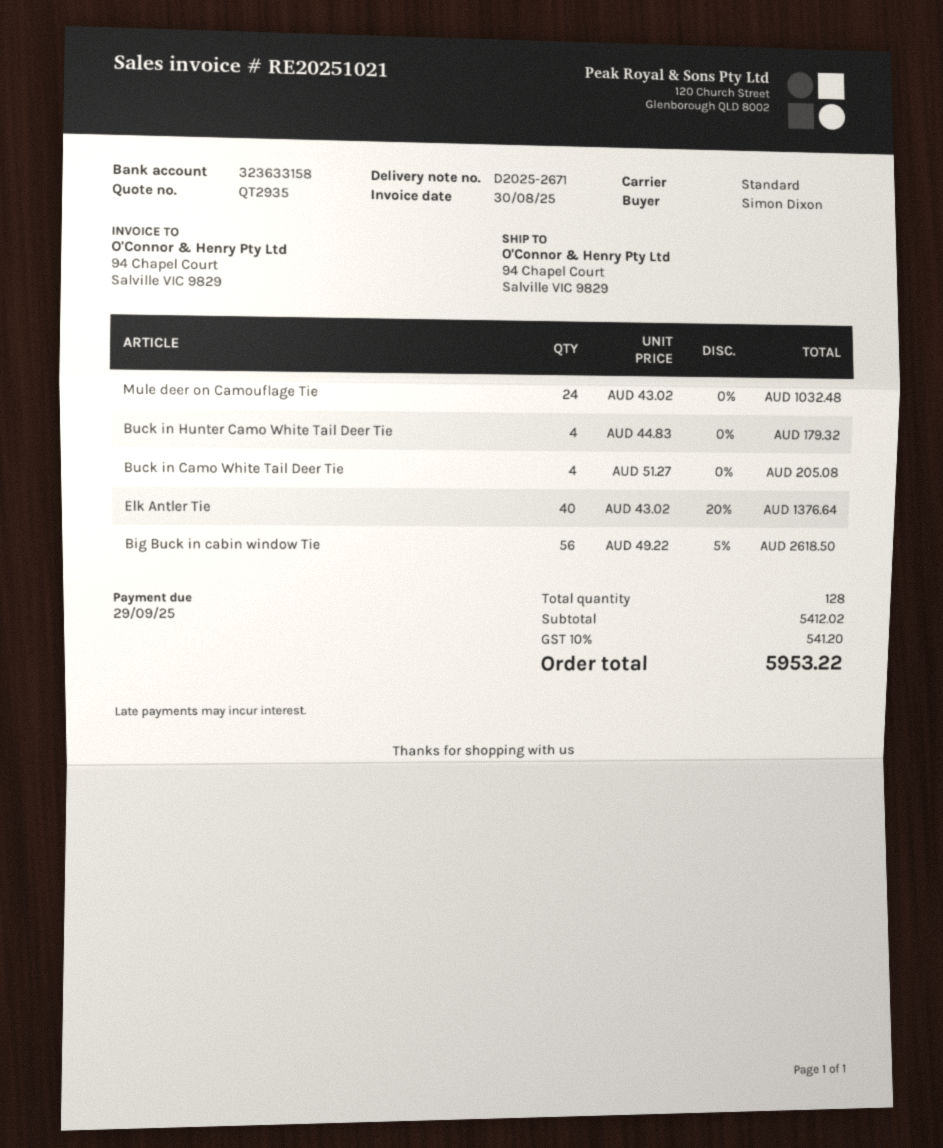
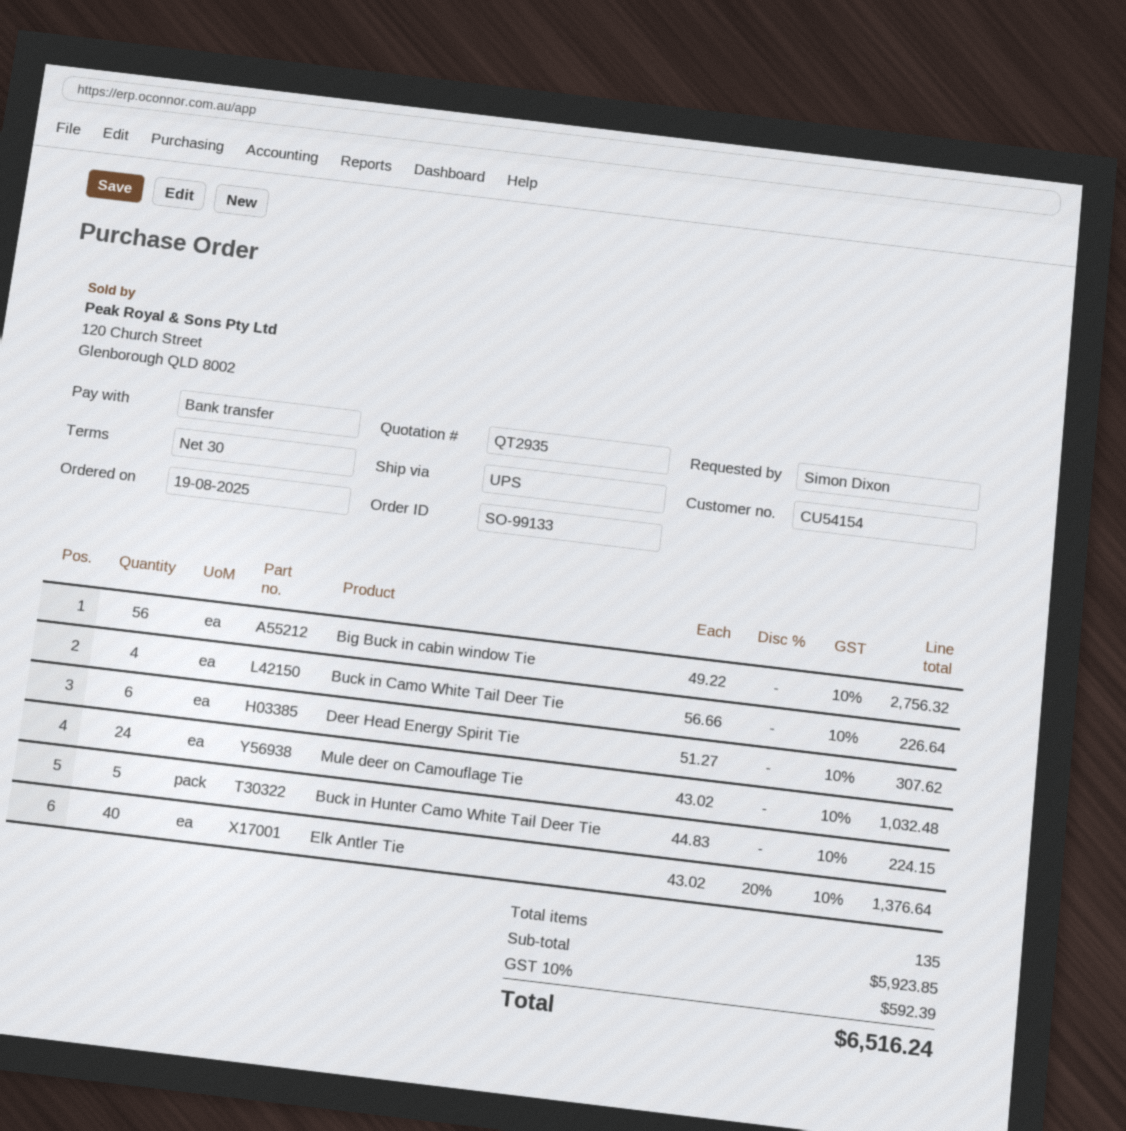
shipping method: standard -> UPS
Buck in Hunter Camo White Tail Deer Tie: 4 x 44.83 = 179.32 -> 5 x 44.83 = 224.15
Buck in Camo White Tail Deer Tie: 4 x 51.27 = 205.08 -> 4 x 56.66 = 226.64
Big Buck in cabin window Tie: 56 x 49.22 - 5% = 2618.50 -> 56 x 49.22 = 2756.32
Deer Head Energy Spirit Tie: none -> 6 x 51.27 = 307.62
total quantity: 128 -> 135
subtotal: 5412.02 -> 5923.85
tax: 10% = 541.20 -> 10% = 592.39
total: 5953.22 -> 6516.24

